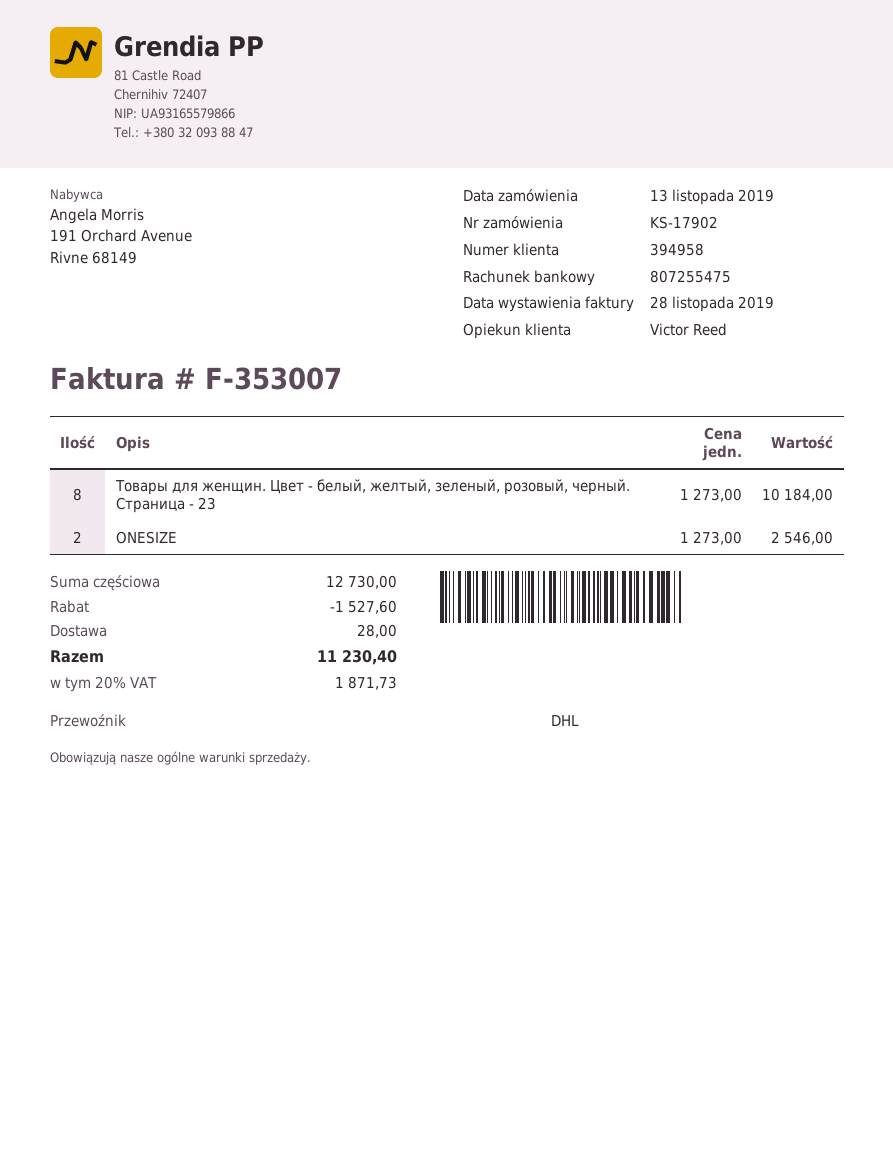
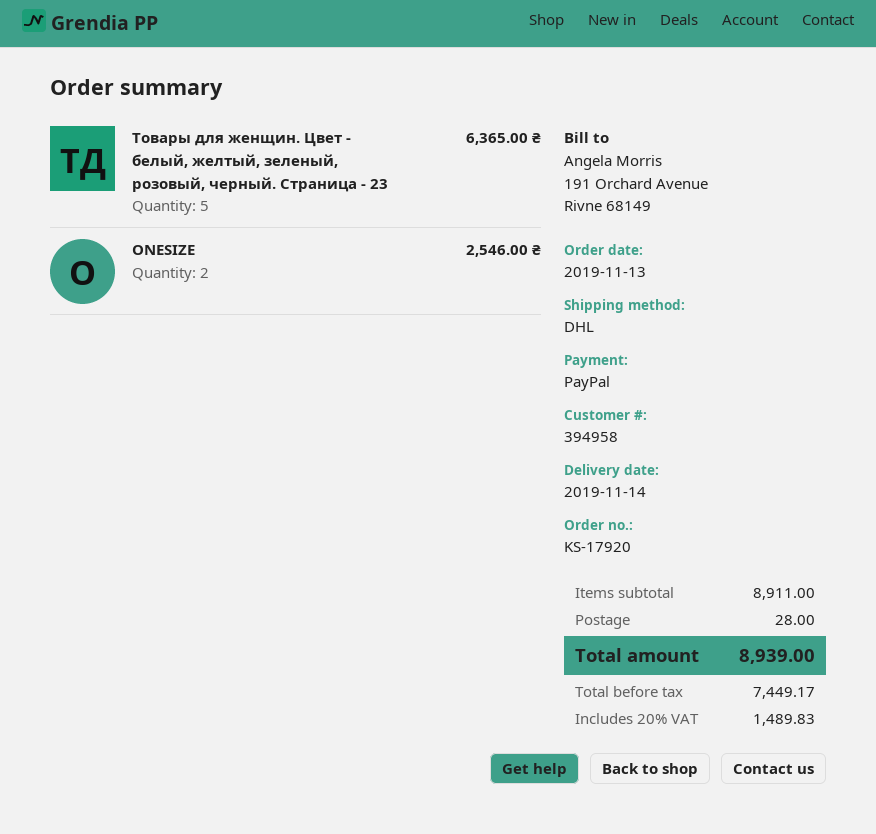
order number: KS-17902 -> KS-17920
Товары для женщин. Цвет - белый, желтый, зеленый, розовый, черный. Страница - 23: 8 for 10184.00 -> 5 for 6365.00
subtotal: 12730.00 -> 8911.00
discount: 1527.60 -> none
tax: 20% = 1871.73 -> 20% = 1489.83
total: 11230.40 -> 8939.00

